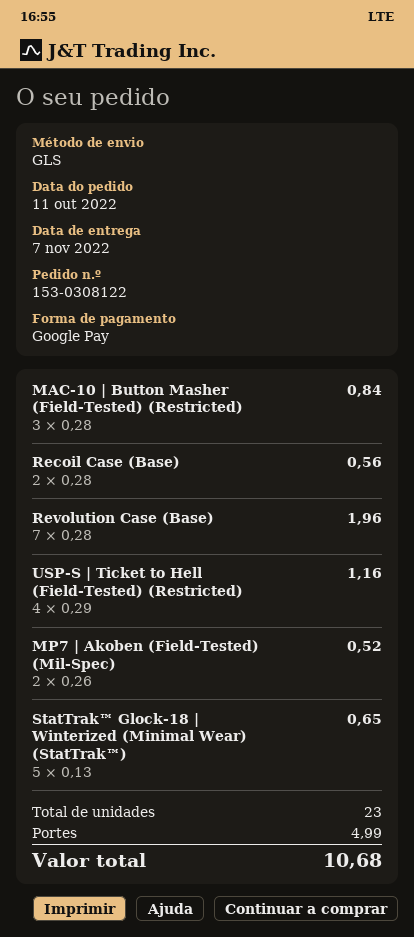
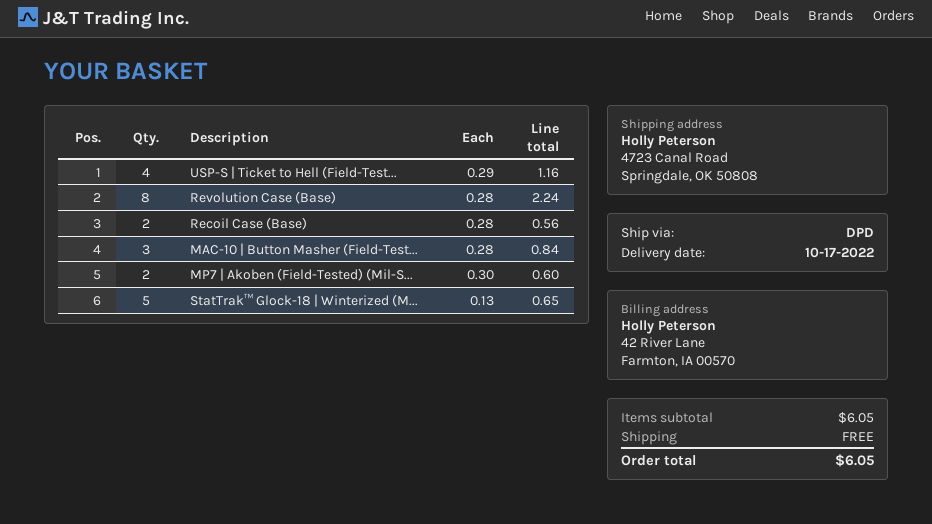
delivery date: 2022-11-07 -> 2022-10-17
shipping method: GLS -> DPD
Revolution Case (Base): 7 x 0.28 = 1.96 -> 8 x 0.28 = 2.24
MP7 | Akoben (Field-Tested) (Mil-Spec): 2 x 0.26 = 0.52 -> 2 x 0.30 = 0.60
shipping: 4.99 -> 0.00
total: 10.68 -> 6.05

